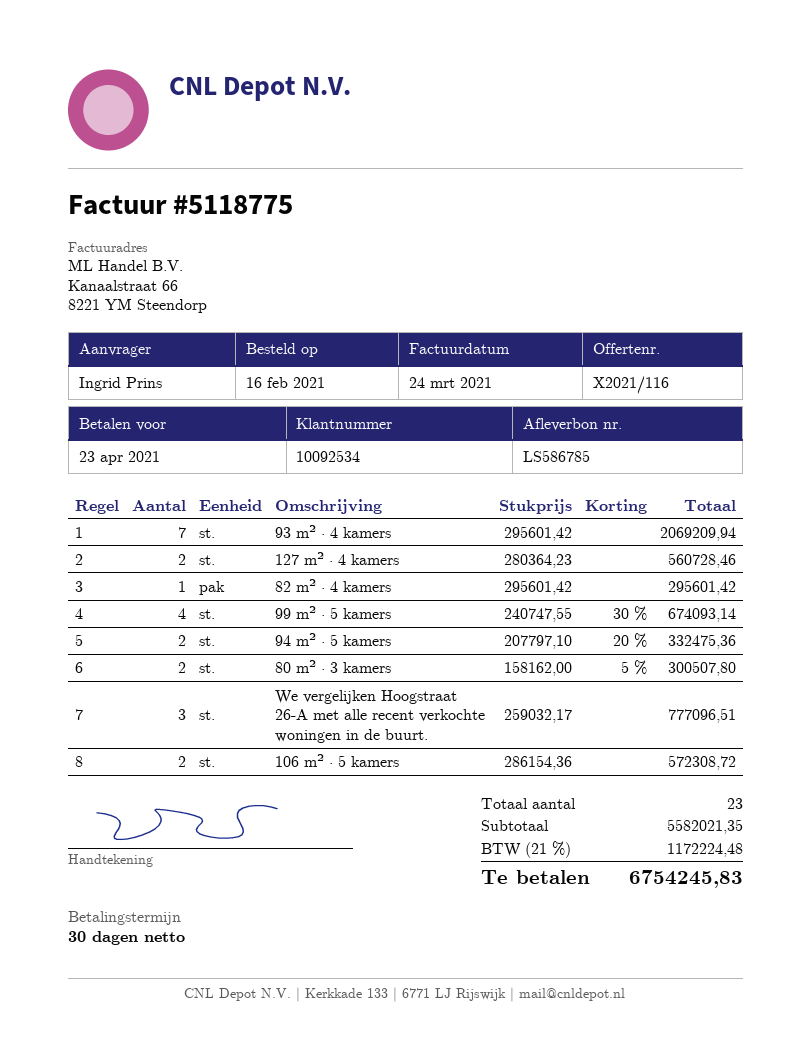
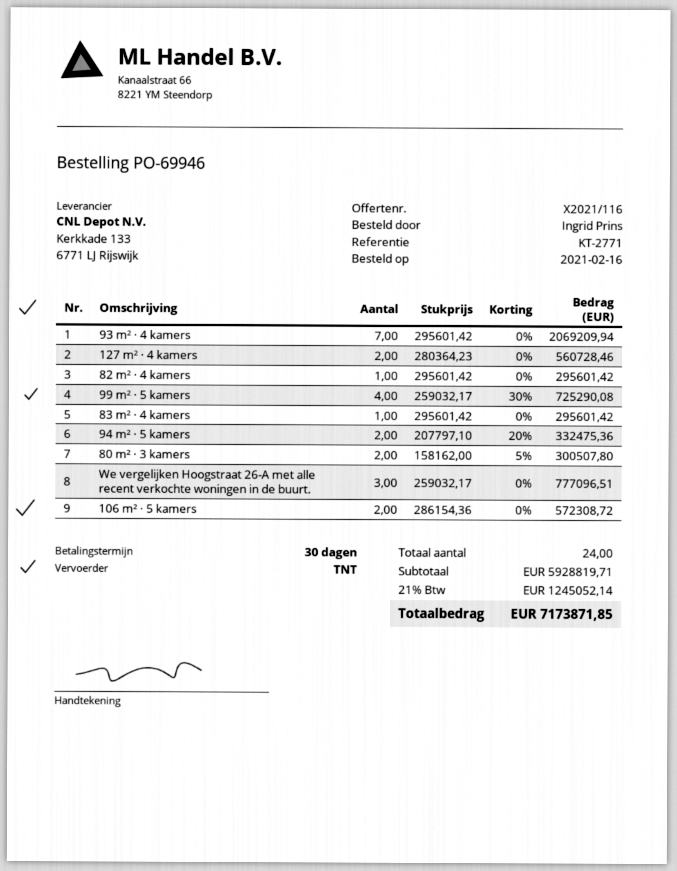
99 m² · 5 kamers: 4 x 240747.55 - 30% = 674093.14 -> 4 x 259032.17 - 30% = 725290.08
83 m² · 4 kamers: none -> 1 x 295601.42 = 295601.42
total quantity: 23 -> 24
subtotal: 5582021.35 -> 5928819.71
tax: 21% = 1172224.48 -> 21% = 1245052.14
total: 6754245.83 -> 7173871.85

